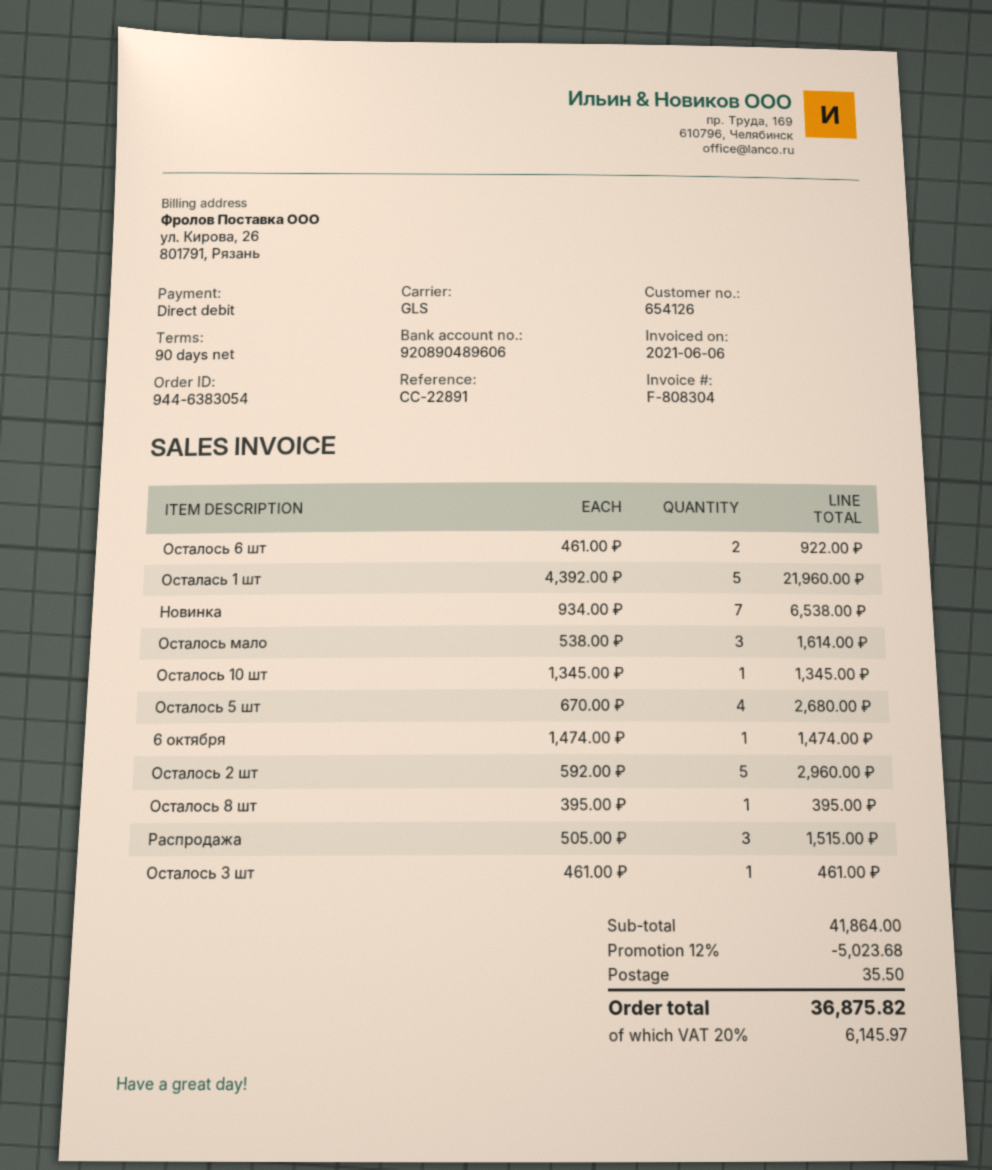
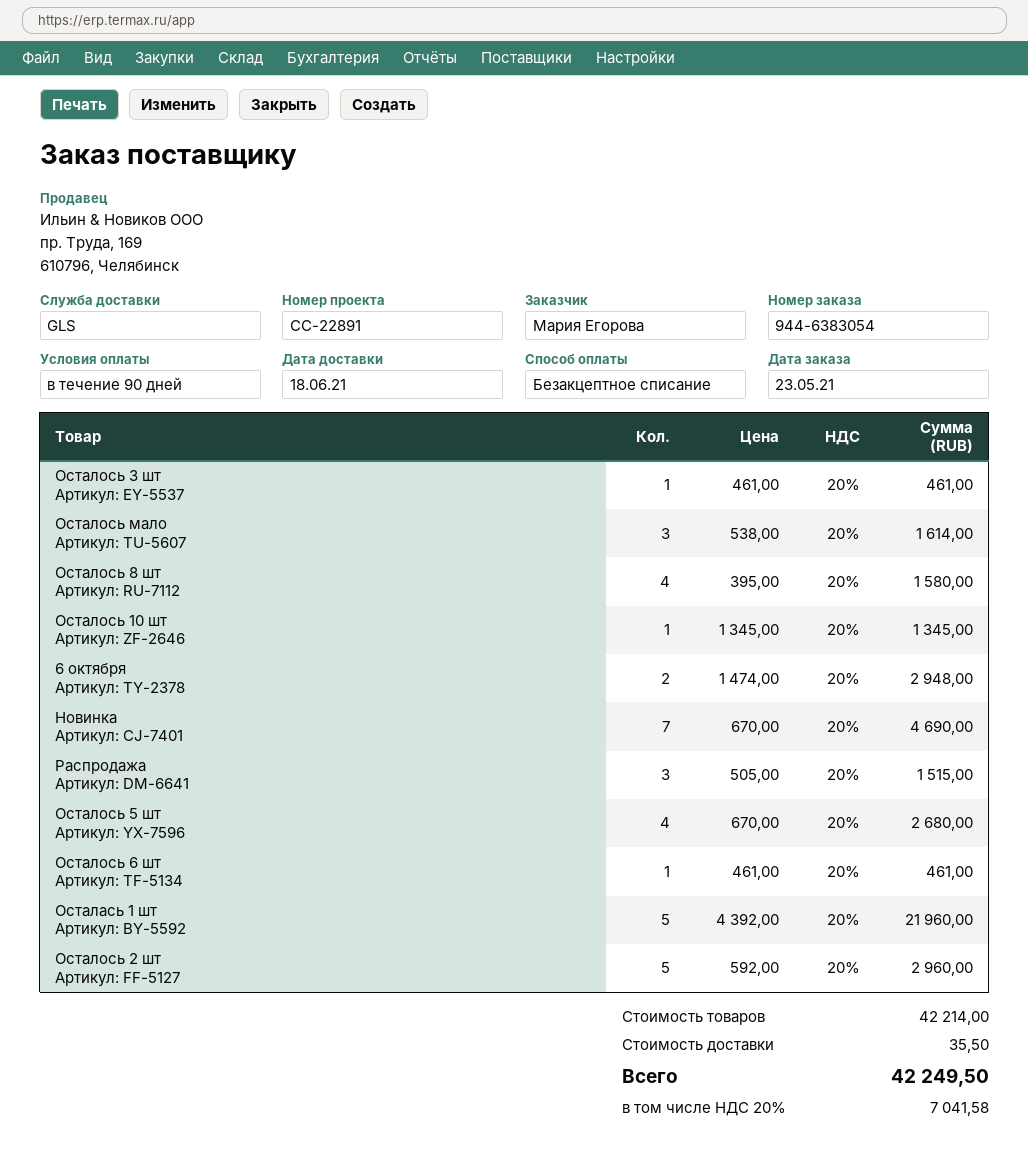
Осталось 6 шт: 2 x 461.00 = 922.00 -> 1 x 461.00 = 461.00
Новинка: 7 x 934.00 = 6538.00 -> 7 x 670.00 = 4690.00
6 октября: 1 x 1474.00 = 1474.00 -> 2 x 1474.00 = 2948.00
Осталось 8 шт: 1 x 395.00 = 395.00 -> 4 x 395.00 = 1580.00
subtotal: 41864.00 -> 42214.00
discount: 12% = 5023.68 -> none
tax: 20% = 6145.97 -> 20% = 7041.58
total: 36875.82 -> 42249.50

